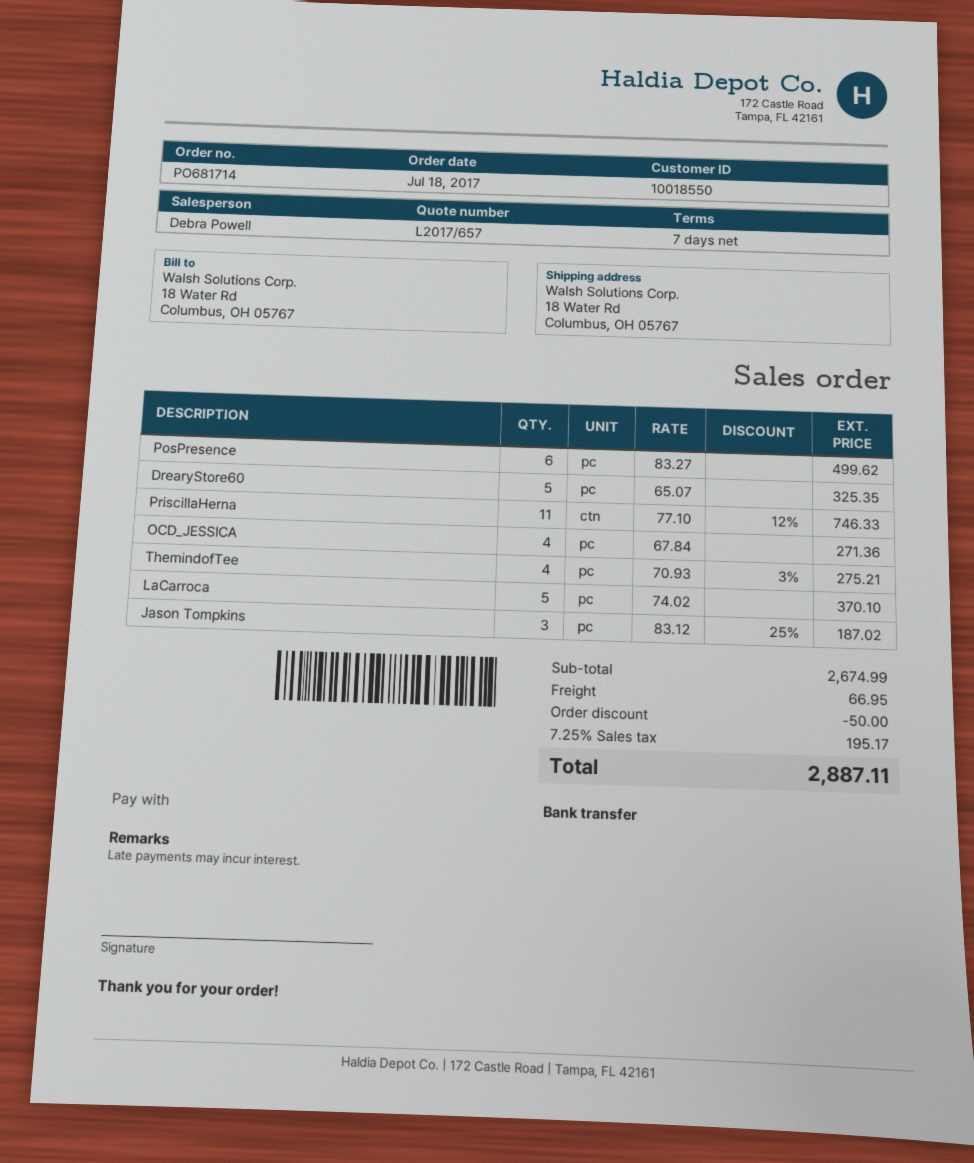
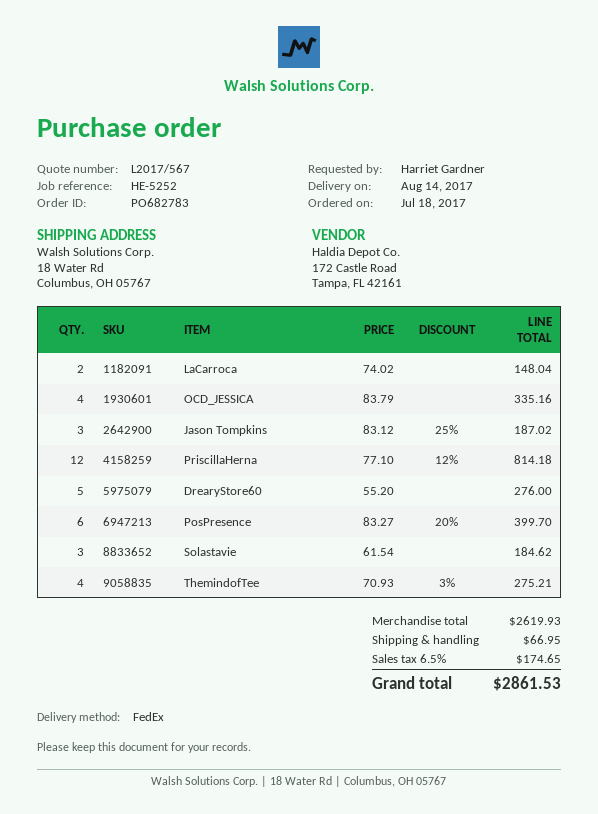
quote number: L2017/657 -> L2017/567
order number: PO681714 -> PO682783
PosPresence: 6 x 83.27 = 499.62 -> 6 x 83.27 - 20% = 399.70
DrearyStore60: 5 x 65.07 = 325.35 -> 5 x 55.20 = 276.00
PriscillaHerna: 11 x 77.10 - 12% = 746.33 -> 12 x 77.10 - 12% = 814.18
OCD_JESSICA: 4 x 67.84 = 271.36 -> 4 x 83.79 = 335.16
LaCarroca: 5 x 74.02 = 370.10 -> 2 x 74.02 = 148.04
Solastavie: none -> 3 x 61.54 = 184.62
subtotal: 2674.99 -> 2619.93
discount: 50.00 -> none
tax: 7.25% = 195.17 -> 6.5% = 174.65
total: 2887.11 -> 2861.53

